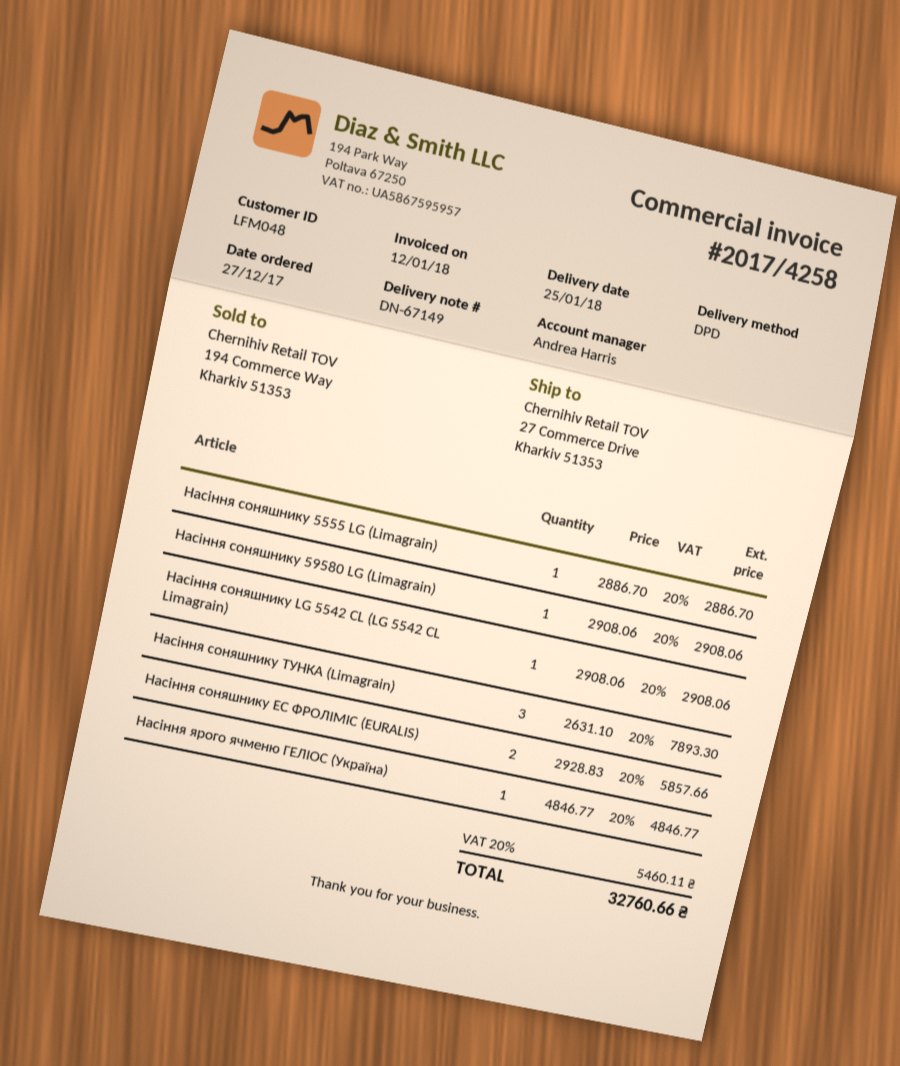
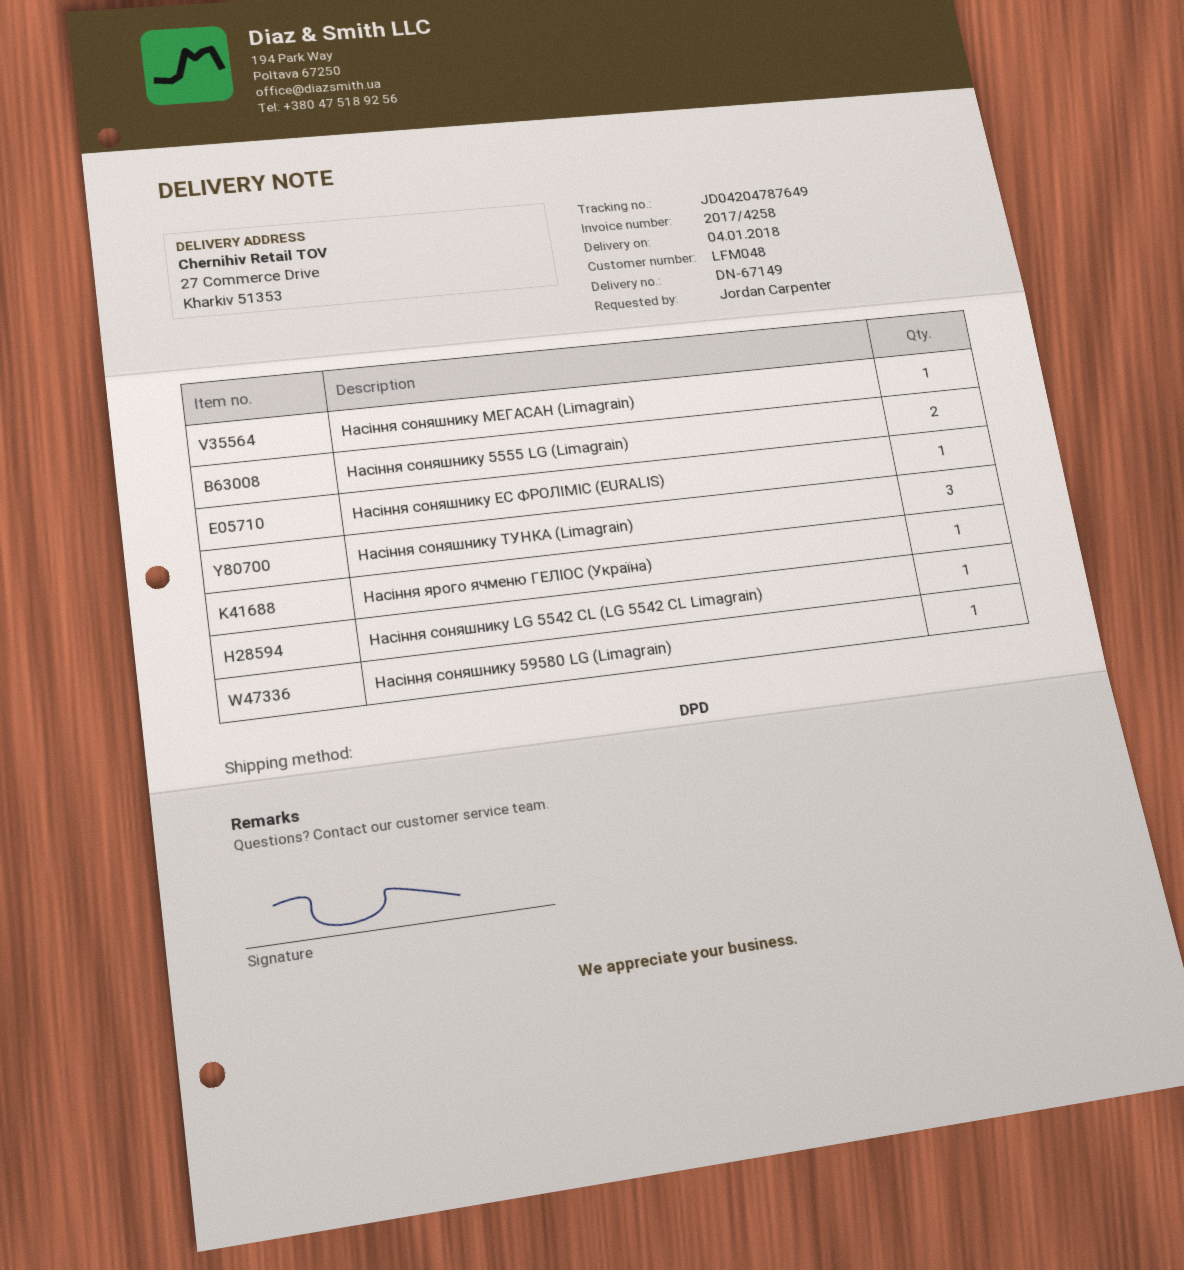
delivery date: 2018-01-25 -> 2018-01-04
Насіння соняшнику 5555 LG (Limagrain): 1 -> 2
Насіння соняшнику ЕС ФРОЛІМІС (EURALIS): 2 -> 1
Насіння соняшнику МЕГАСАН (Limagrain): none -> 1

